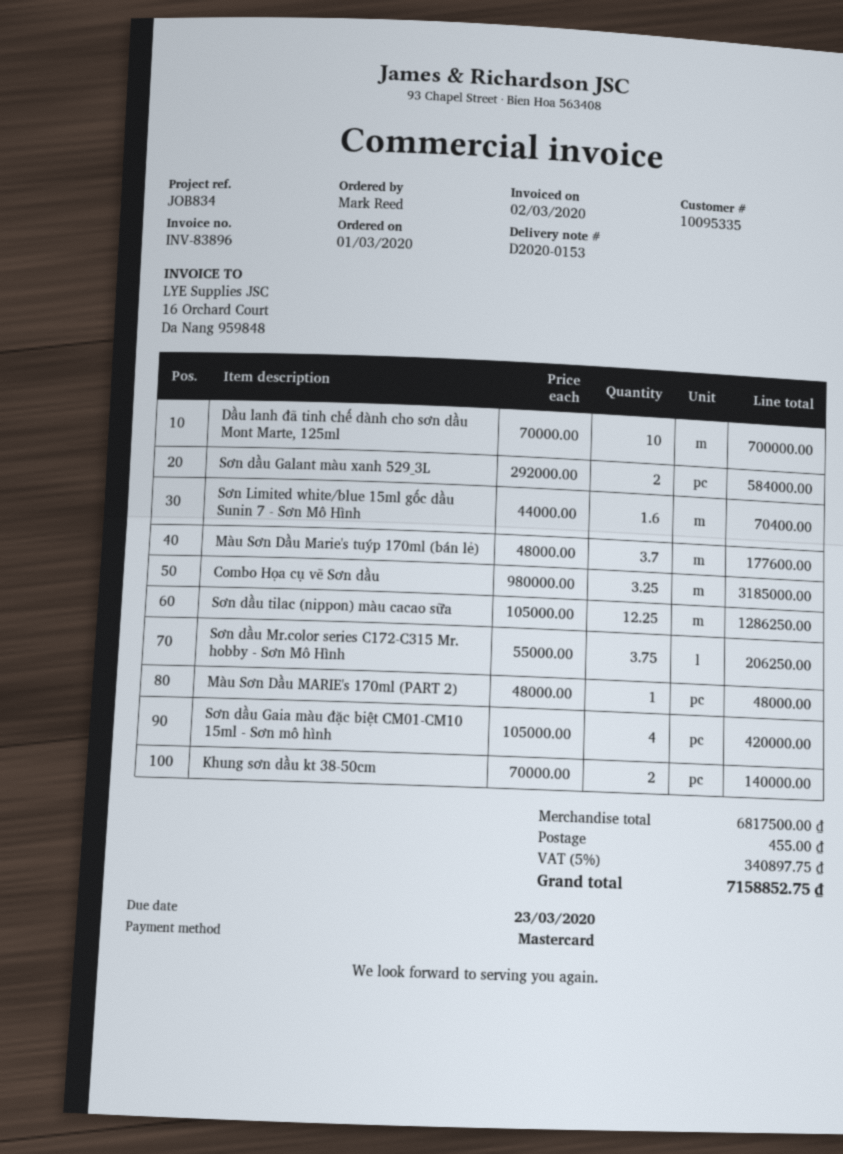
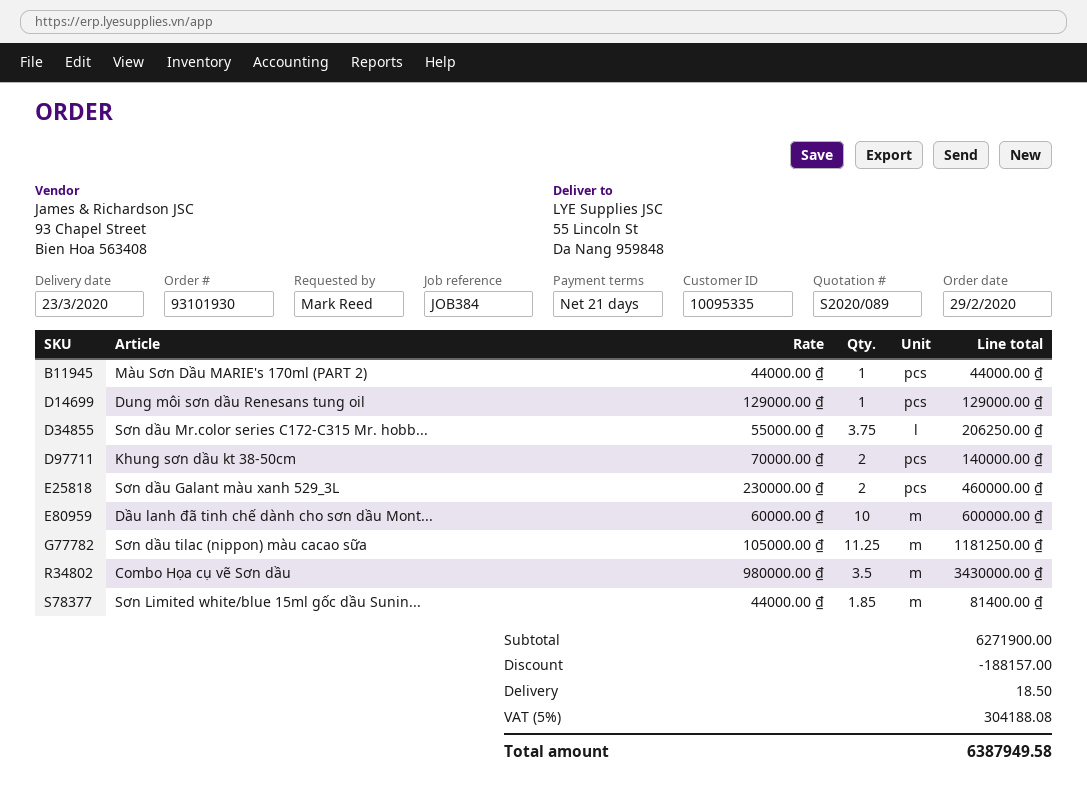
order date: 2020-03-01 -> 2020-02-29
reference: JOB834 -> JOB384
Dầu lanh đã tinh chế dành cho sơn dầu Mont Marte, 125ml: 10 x 70000.00 = 700000.00 -> 10 x 60000.00 = 600000.00
Sơn dầu Galant màu xanh 529_3L: 2 x 292000.00 = 584000.00 -> 2 x 230000.00 = 460000.00
Sơn Limited white/blue 15ml gốc dầu Sunin 7 - Sơn Mô Hình: 1.6 x 44000.00 = 70400.00 -> 1.85 x 44000.00 = 81400.00
Màu Sơn Dầu Marie's tuýp 170ml (bán lẻ): 3.7 x 48000.00 = 177600.00 -> none
Combo Họa cụ vẽ Sơn dầu: 3.25 x 980000.00 = 3185000.00 -> 3.5 x 980000.00 = 3430000.00
Sơn dầu tilac (nippon) màu cacao sữa: 12.25 x 105000.00 = 1286250.00 -> 11.25 x 105000.00 = 1181250.00
Màu Sơn Dầu MARIE's 170ml (PART 2): 1 x 48000.00 = 48000.00 -> 1 x 44000.00 = 44000.00
Sơn dầu Gaia màu đặc biệt CM01-CM10 15ml - Sơn mô hình: 4 x 105000.00 = 420000.00 -> none
Dung môi sơn dầu Renesans tung oil: none -> 1 x 129000.00 = 129000.00
subtotal: 6817500.00 -> 6271900.00
discount: none -> 188157.00
shipping: 455.00 -> 18.50
tax: 5% = 340897.75 -> 5% = 304188.08
total: 7158852.75 -> 6387949.58

